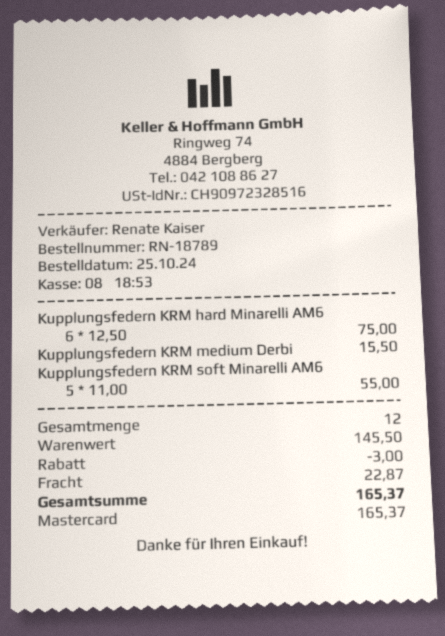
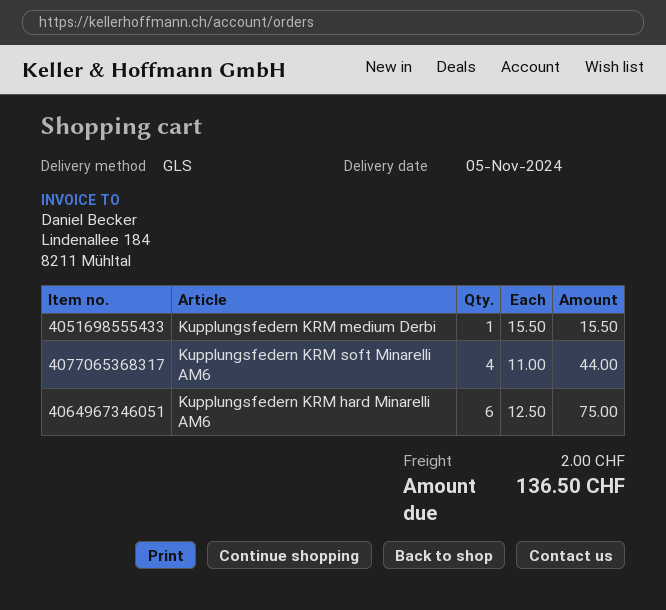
Kupplungsfedern KRM soft Minarelli AM6: 5 x 11.00 = 55.00 -> 4 x 11.00 = 44.00
discount: 3.00 -> none
shipping: 22.87 -> 2.00
total: 165.37 -> 136.50

